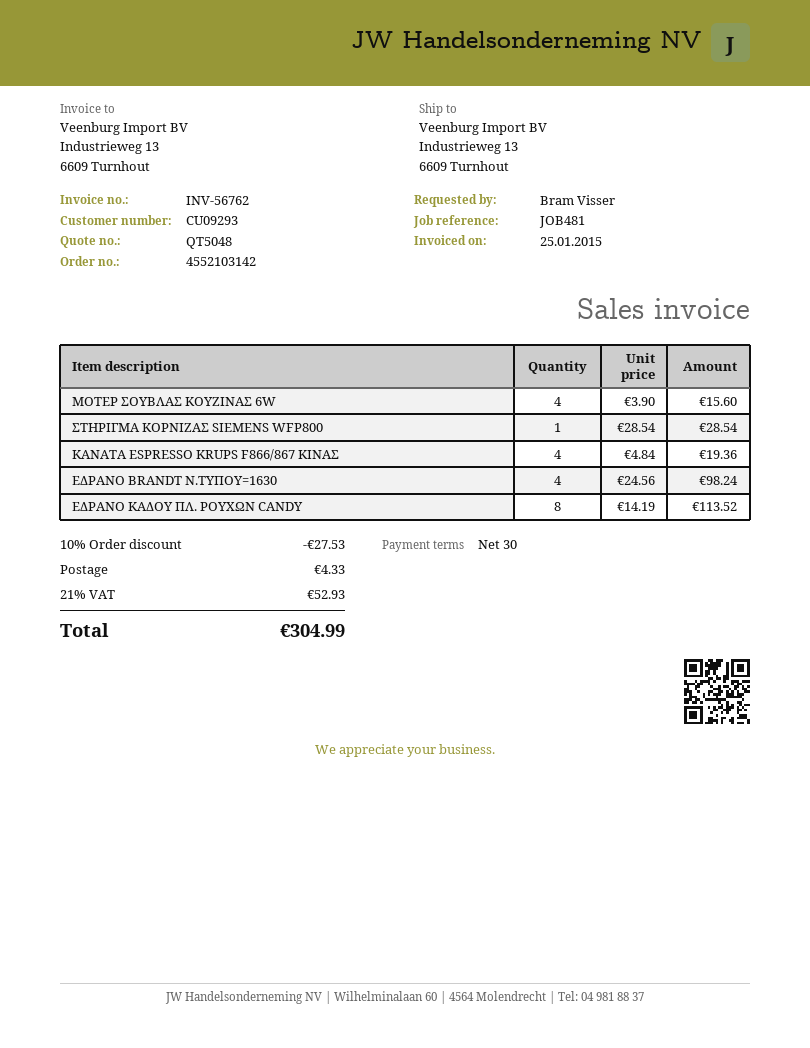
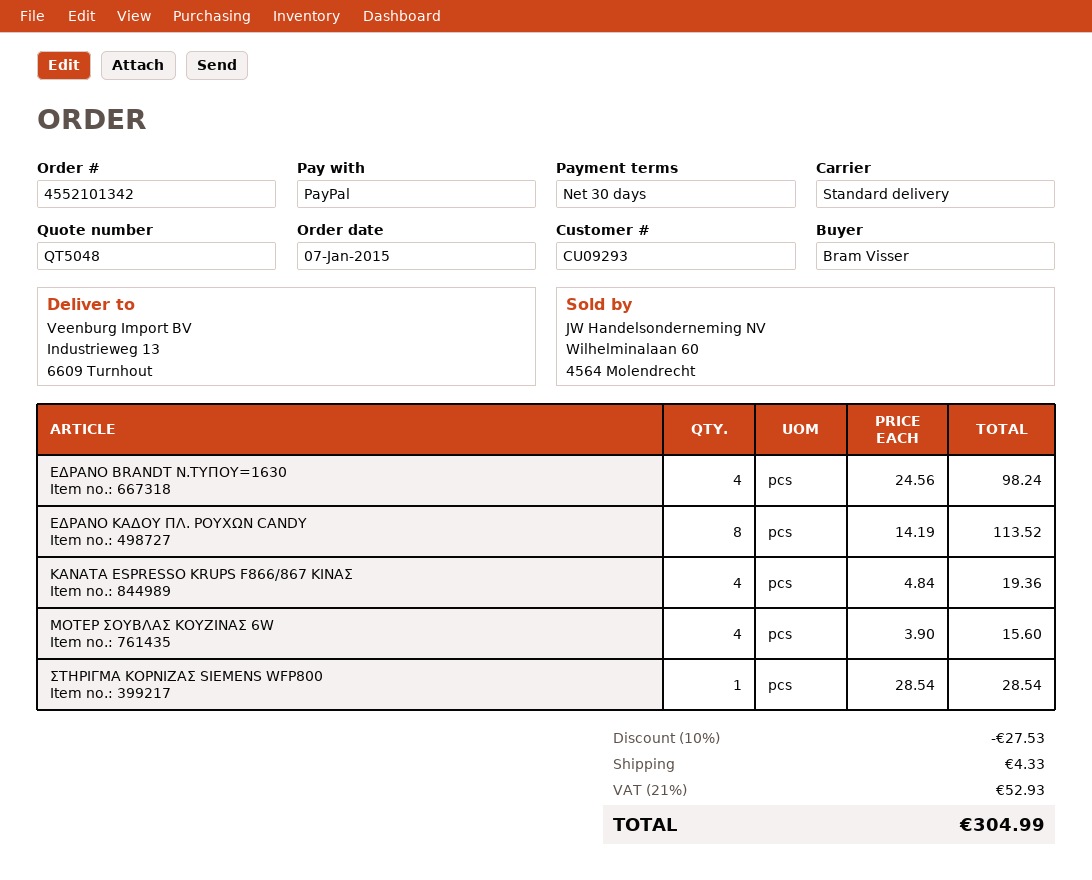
order number: 4552103142 -> 4552101342

